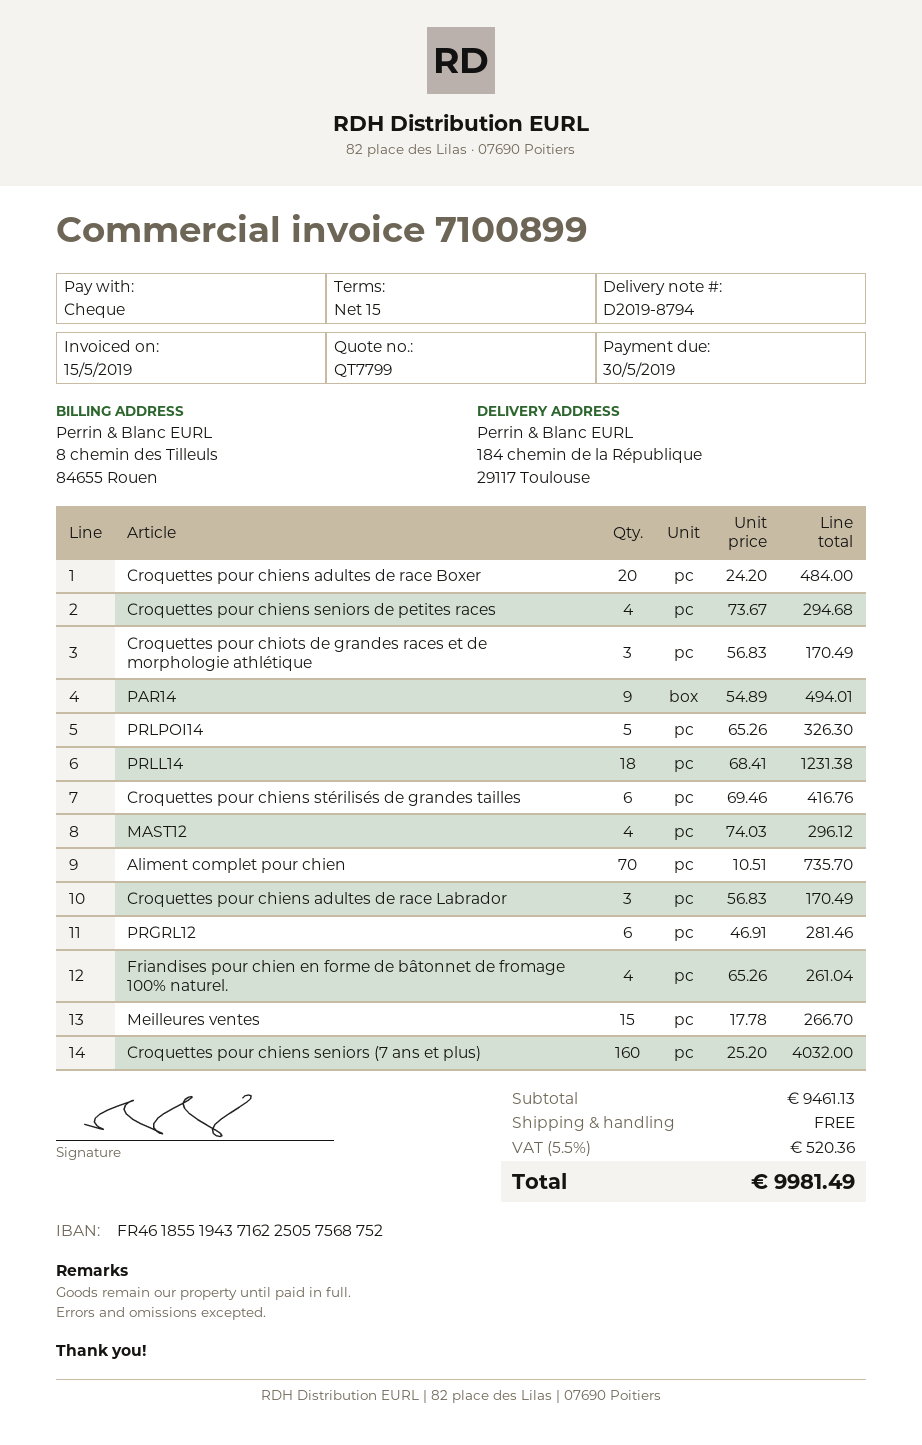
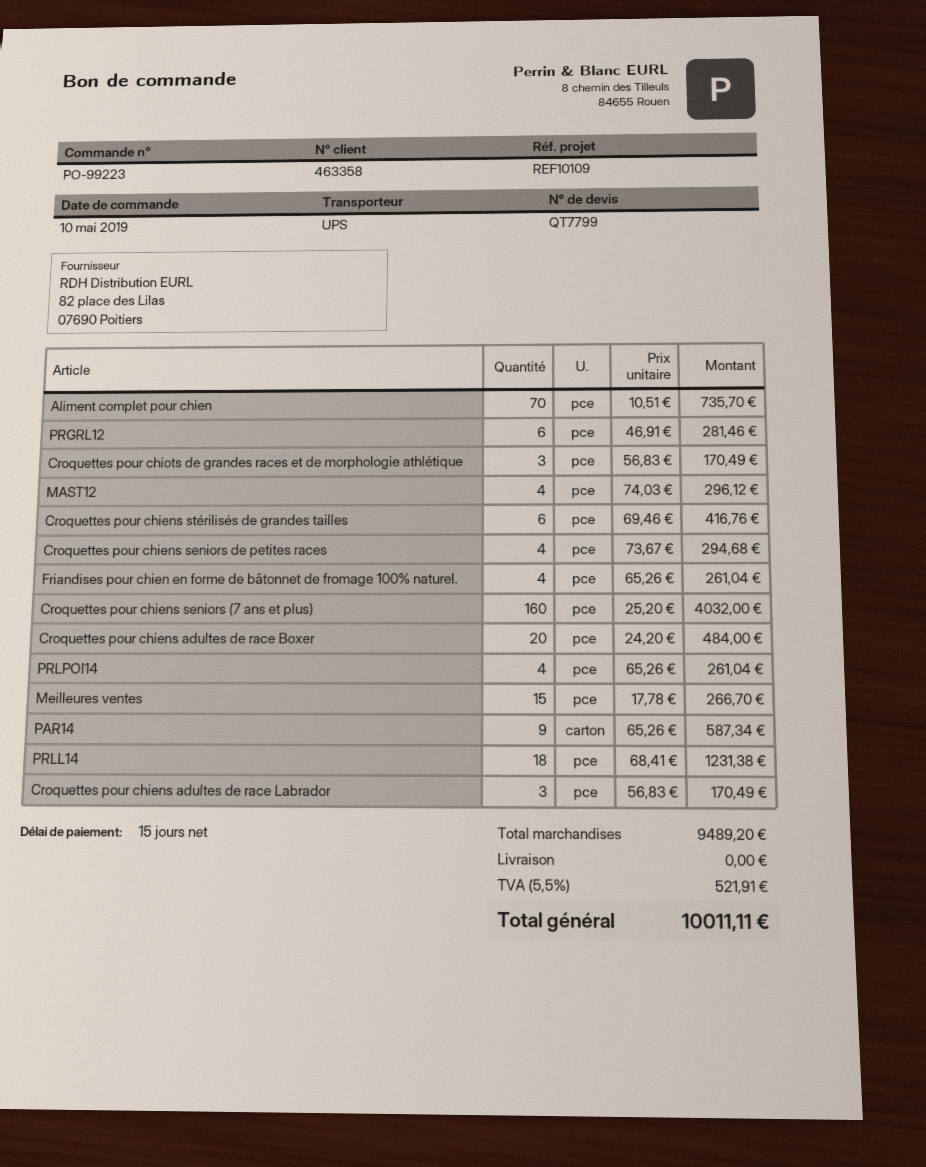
PAR14: 9 x 54.89 = 494.01 -> 9 x 65.26 = 587.34
PRLPOI14: 5 x 65.26 = 326.30 -> 4 x 65.26 = 261.04
subtotal: 9461.13 -> 9489.20
tax: 5.5% = 520.36 -> 5.5% = 521.91
total: 9981.49 -> 10011.11

